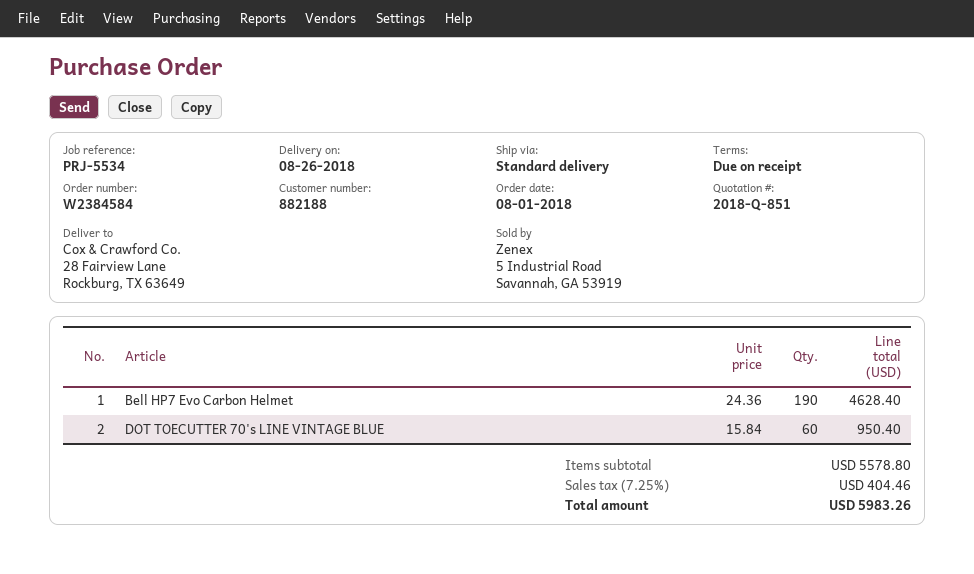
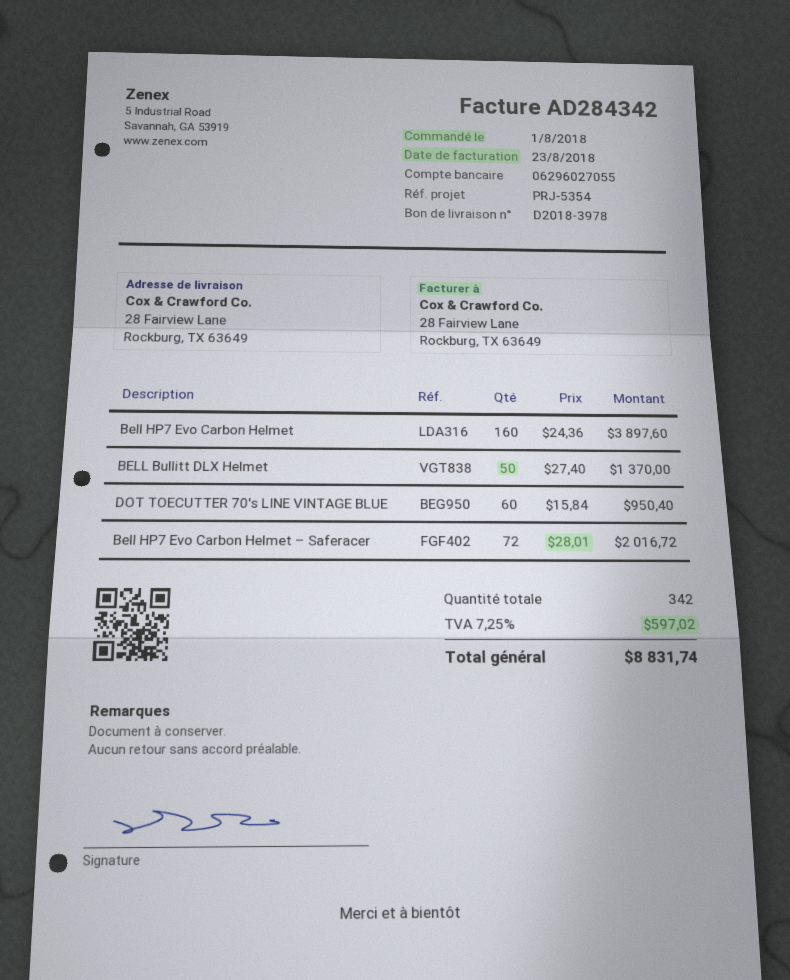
reference: PRJ-5534 -> PRJ-5354
Bell HP7 Evo Carbon Helmet: 190 x 24.36 = 4628.40 -> 160 x 24.36 = 3897.60
BELL Bullitt DLX Helmet: none -> 50 x 27.40 = 1370.00
Bell HP7 Evo Carbon Helmet – Saferacer: none -> 72 x 28.01 = 2016.72
tax: 7.25% = 404.46 -> 7.25% = 597.02
total: 5983.26 -> 8831.74

